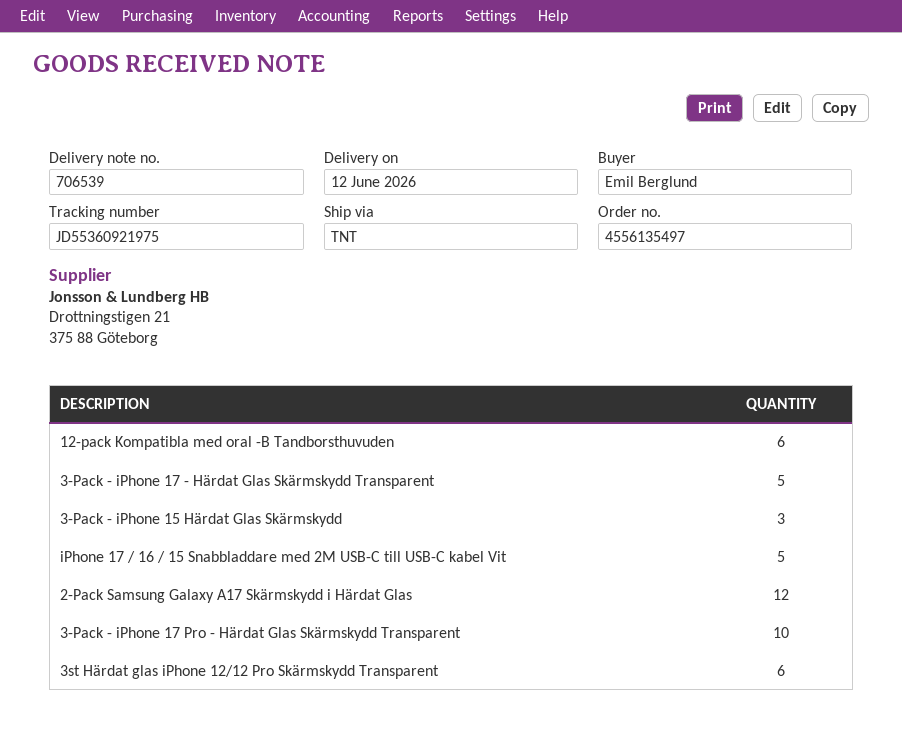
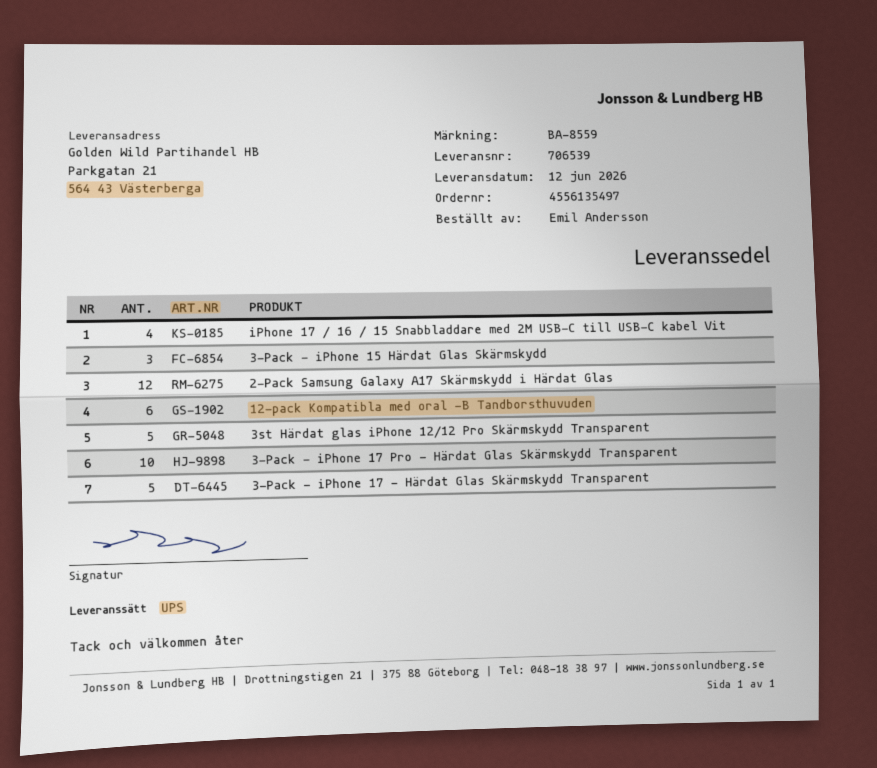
ordered by: Emil Berglund -> Emil Andersson
shipping method: TNT -> UPS
iPhone 17 / 16 / 15 Snabbladdare med 2M USB-C till USB-C kabel Vit: 5 -> 4
3st Härdat glas iPhone 12/12 Pro Skärmskydd Transparent: 6 -> 5

